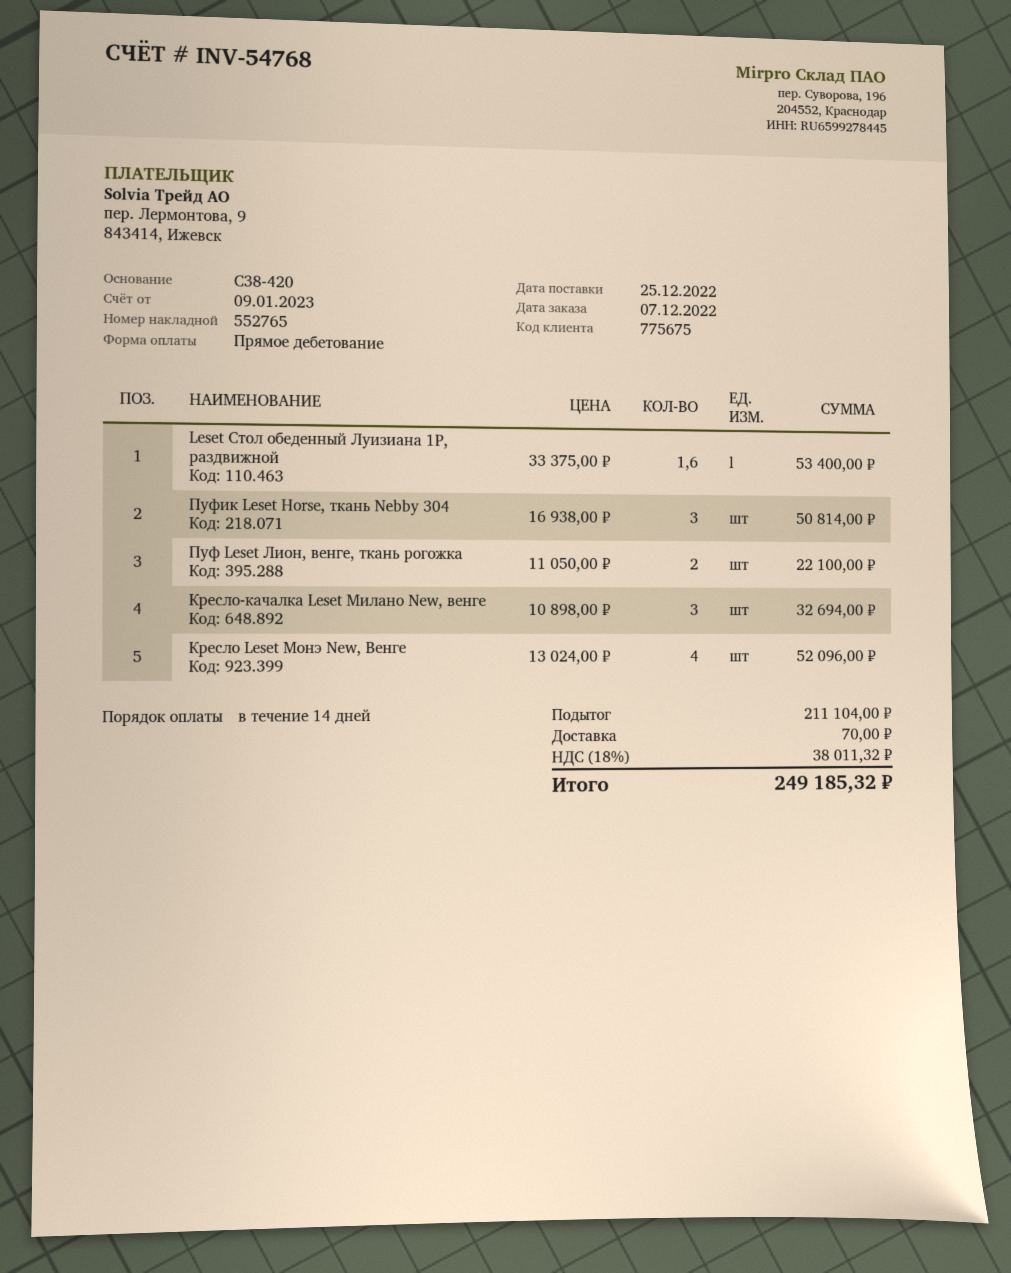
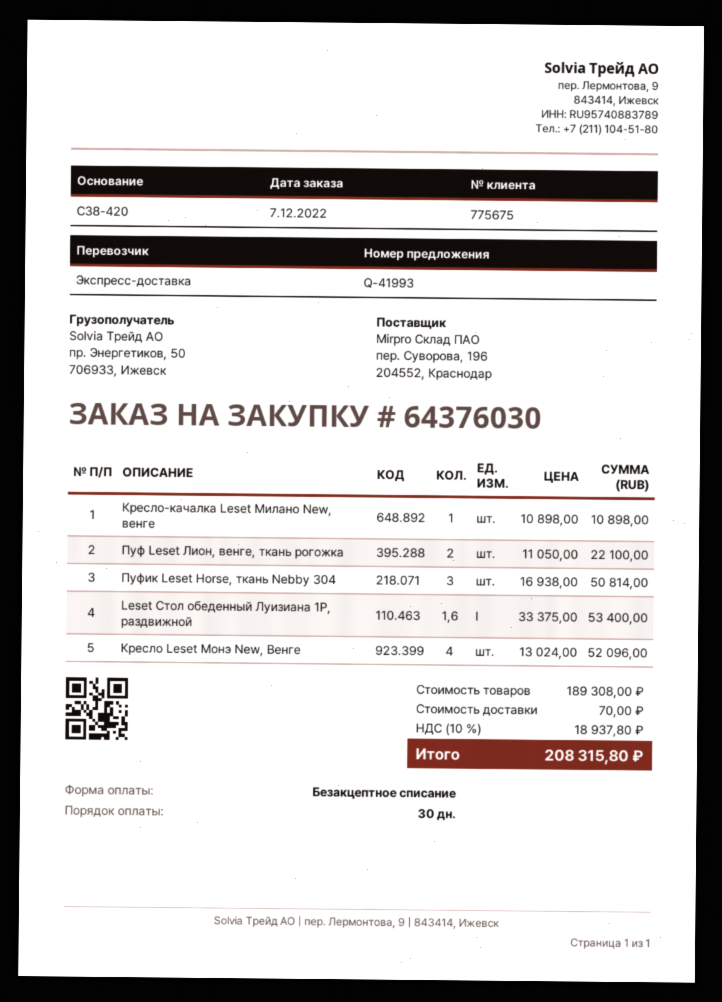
payment terms: 14 days -> 30 days
Кресло-качалка Leset Милано New, венге: 3 x 10898.00 = 32694.00 -> 1 x 10898.00 = 10898.00
subtotal: 211104.00 -> 189308.00
tax: 18% = 38011.32 -> 10% = 18937.80
total: 249185.32 -> 208315.80

